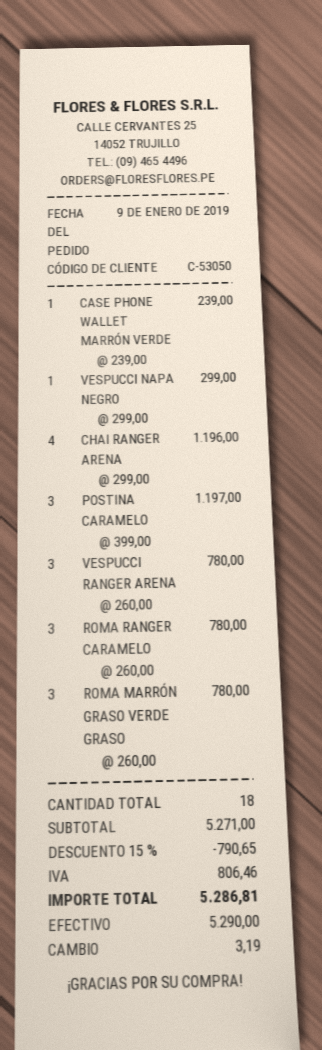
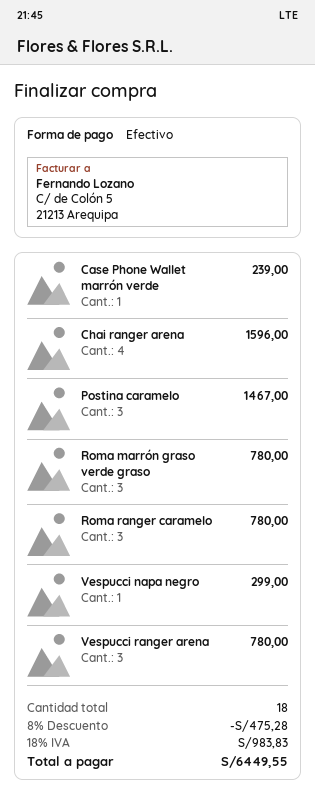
CHAI RANGER ARENA: 4 for 1196.00 -> 4 for 1596.00
POSTINA CARAMELO: 3 for 1197.00 -> 3 for 1467.00
discount: 15% = 790.65 -> 8% = 475.28
tax: 806.46 -> 983.83
total: 5286.81 -> 6449.55

